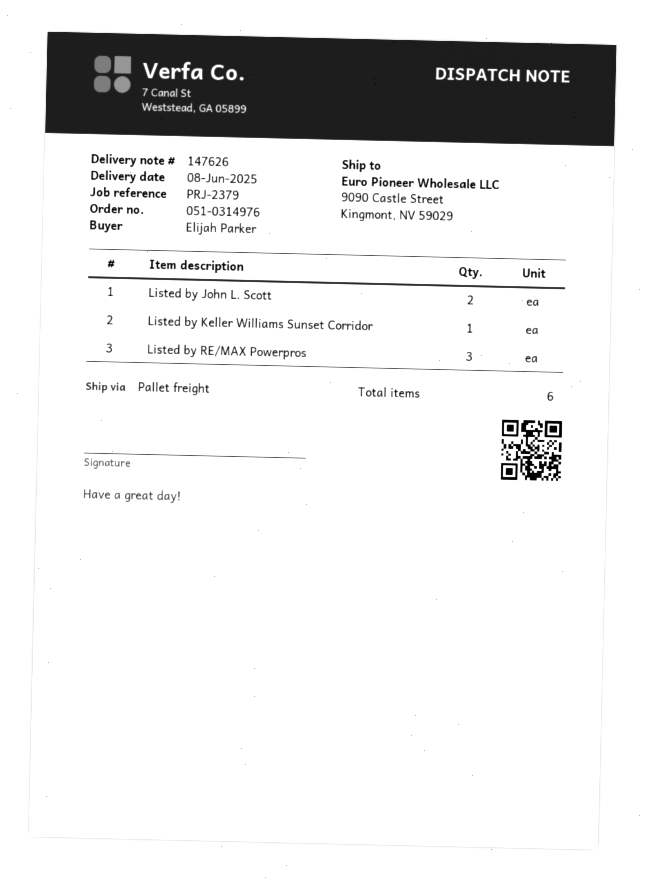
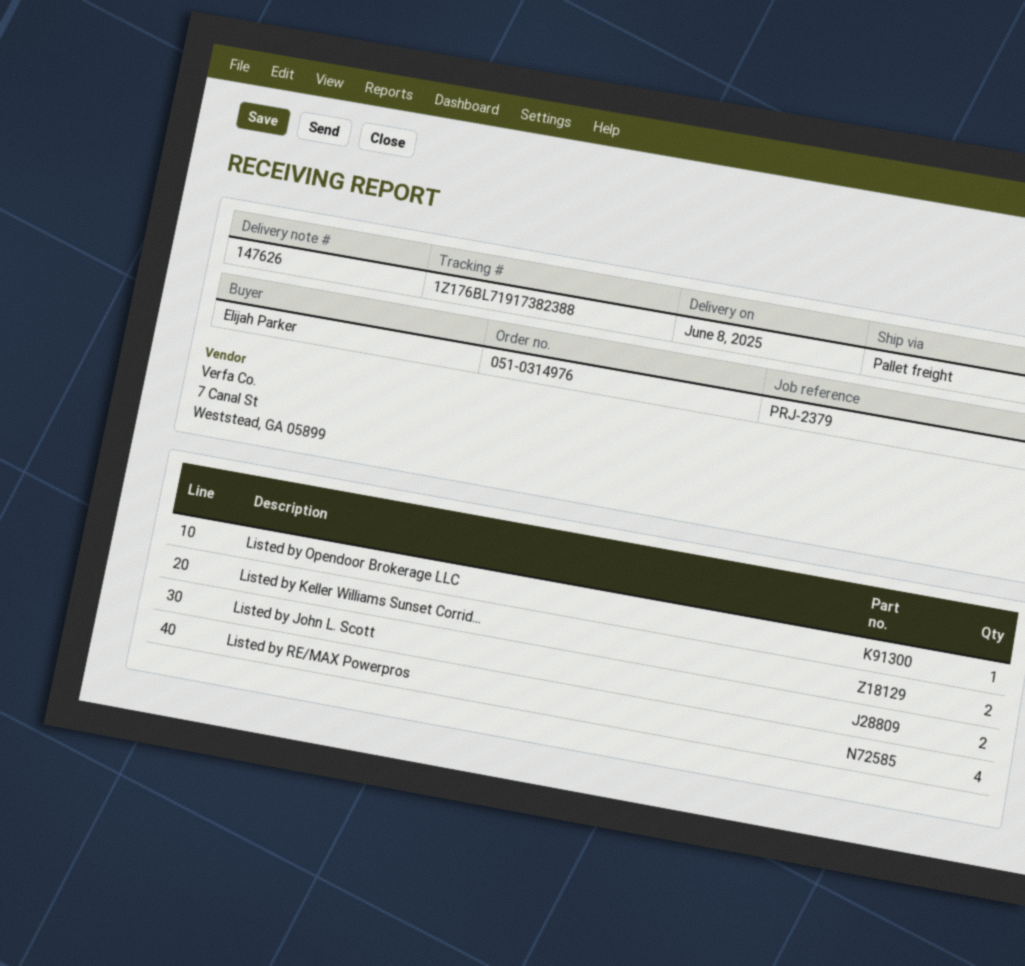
Listed by Keller Williams Sunset Corridor: 1 -> 2
Listed by RE/MAX Powerpros: 3 -> 4
Listed by Opendoor Brokerage LLC: none -> 1

